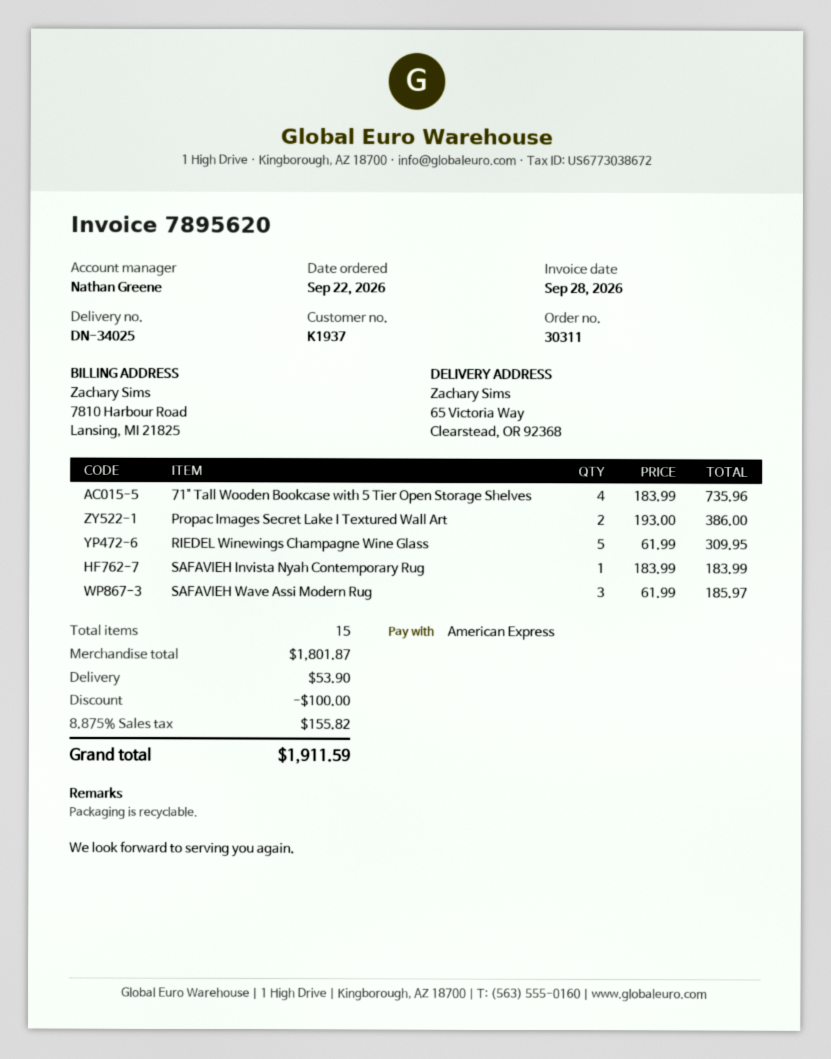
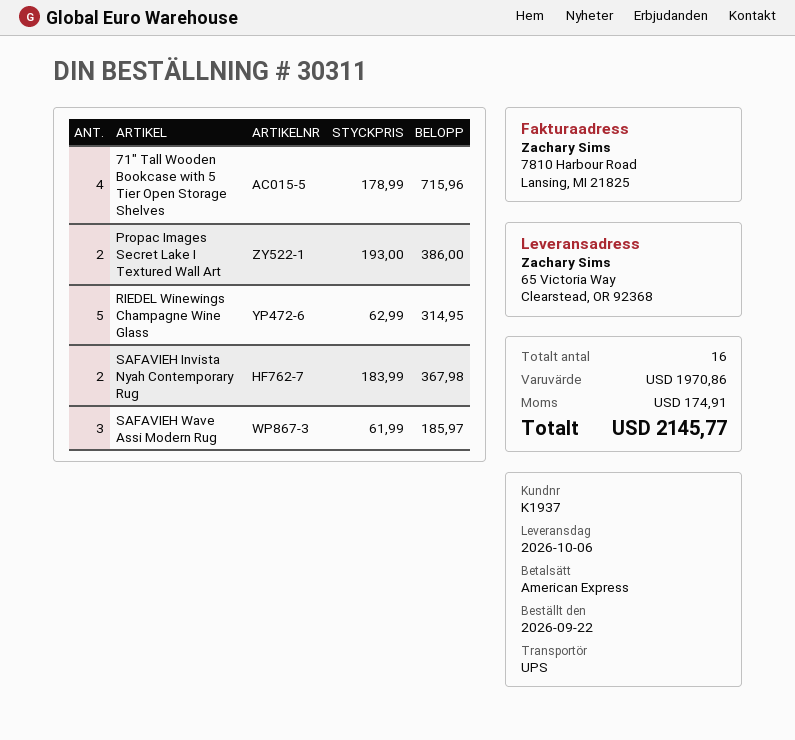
71" Tall Wooden Bookcase with 5 Tier Open Storage Shelves: 4 x 183.99 = 735.96 -> 4 x 178.99 = 715.96
RIEDEL Winewings Champagne Wine Glass: 5 x 61.99 = 309.95 -> 5 x 62.99 = 314.95
SAFAVIEH Invista Nyah Contemporary Rug: 1 x 183.99 = 183.99 -> 2 x 183.99 = 367.98
total quantity: 15 -> 16
subtotal: 1801.87 -> 1970.86
discount: 100.00 -> none
shipping: 53.90 -> none
tax: 155.82 -> 174.91
total: 1911.59 -> 2145.77

